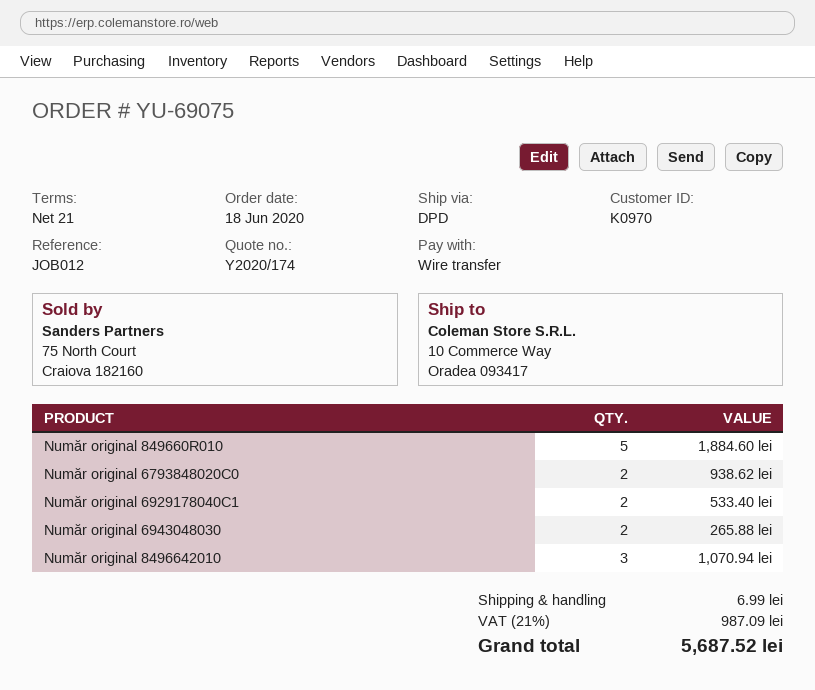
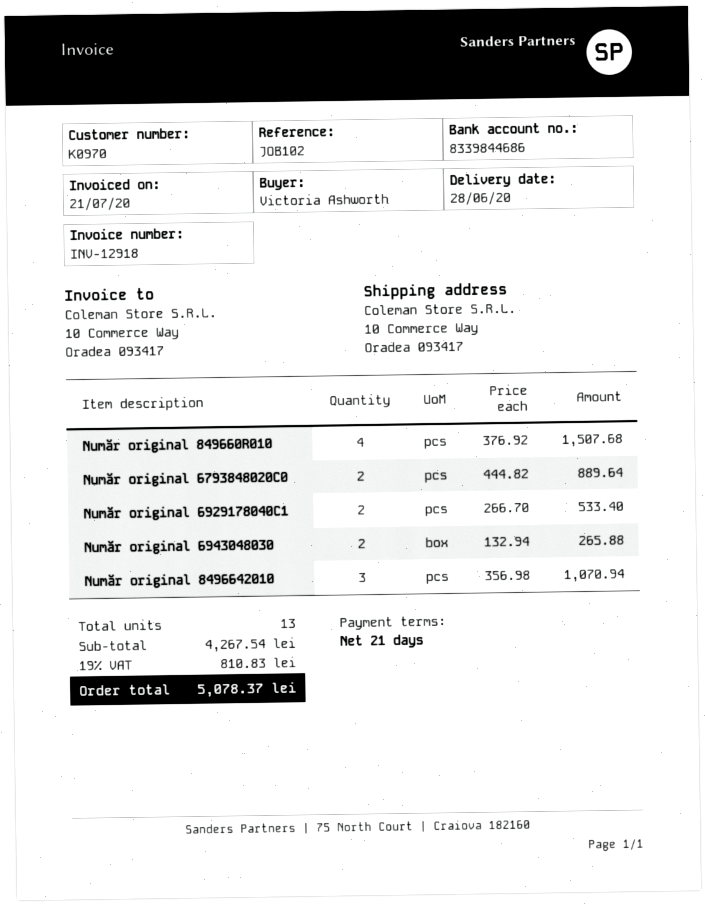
reference: JOB012 -> JOB102
Număr original 849660R010: 5 for 1884.60 -> 4 for 1507.68
Număr original 6793848020C0: 2 for 938.62 -> 2 for 889.64
shipping: 6.99 -> none
tax: 21% = 987.09 -> 19% = 810.83
total: 5687.52 -> 5078.37

